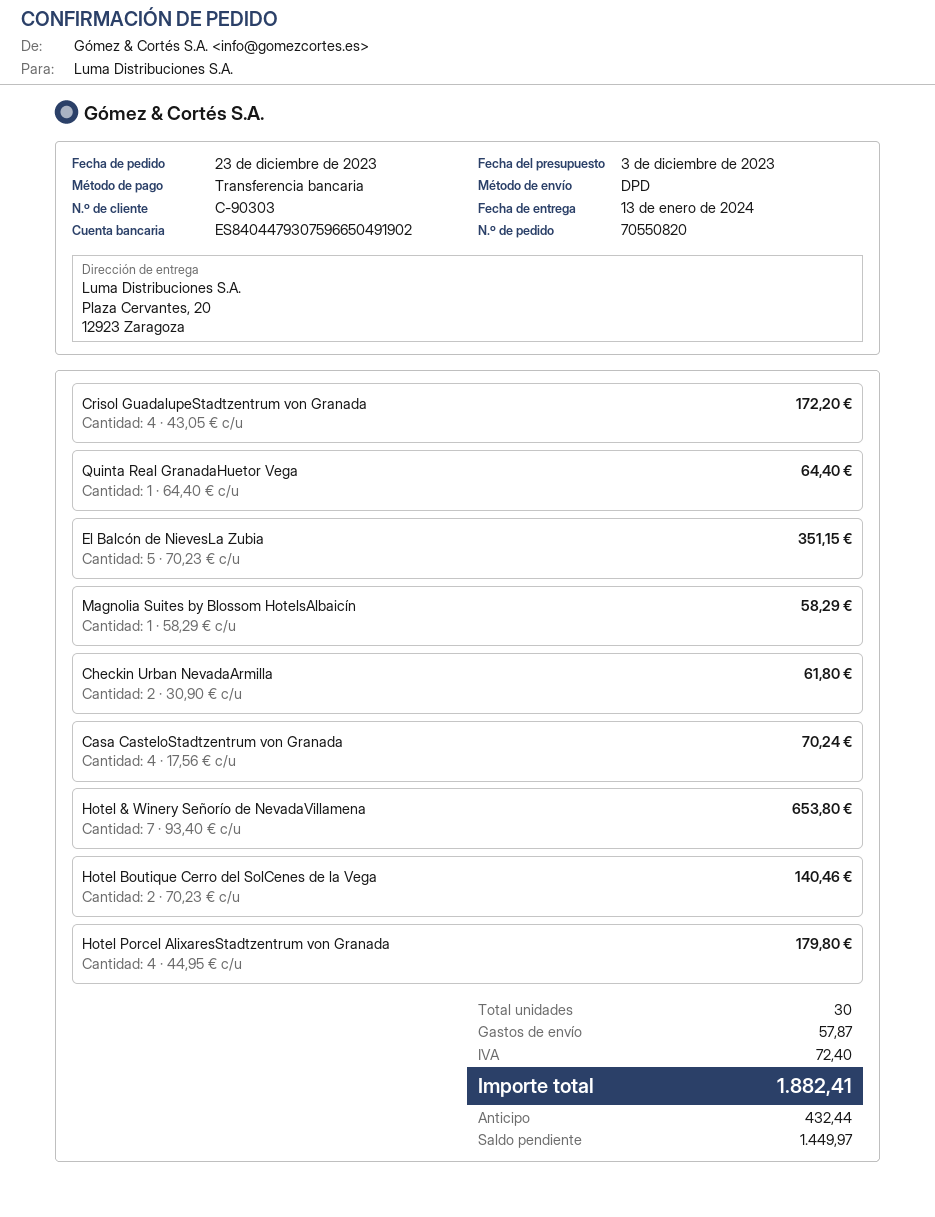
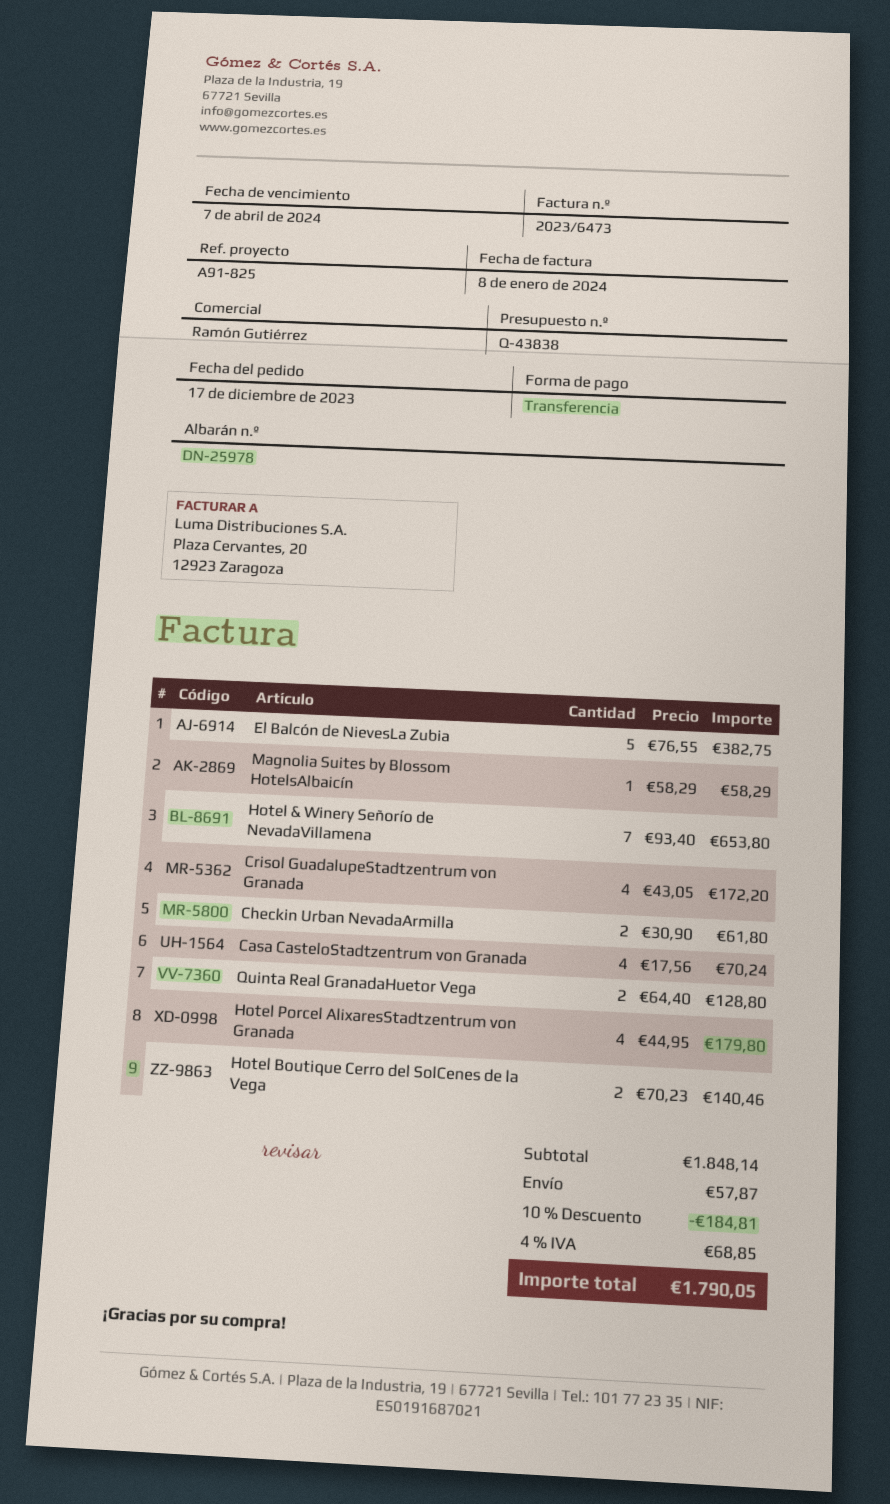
order date: 2023-12-23 -> 2023-12-17
Quinta Real GranadaHuetor Vega: 1 x 64.40 = 64.40 -> 2 x 64.40 = 128.80
El Balcón de NievesLa Zubia: 5 x 70.23 = 351.15 -> 5 x 76.55 = 382.75
discount: none -> 10% = 184.81
tax: 72.40 -> 68.85
total: 1882.41 -> 1790.05

